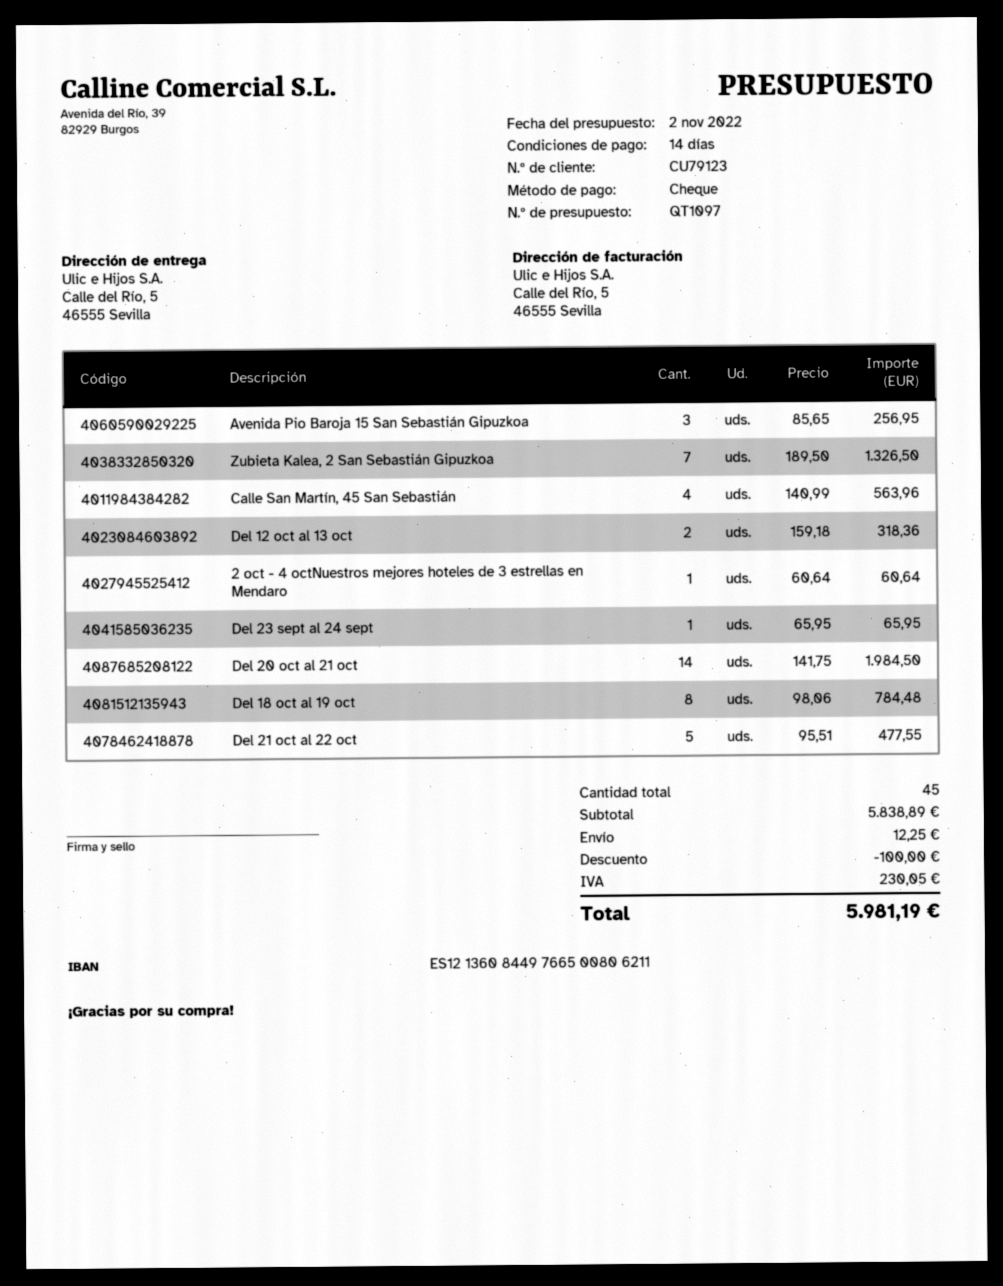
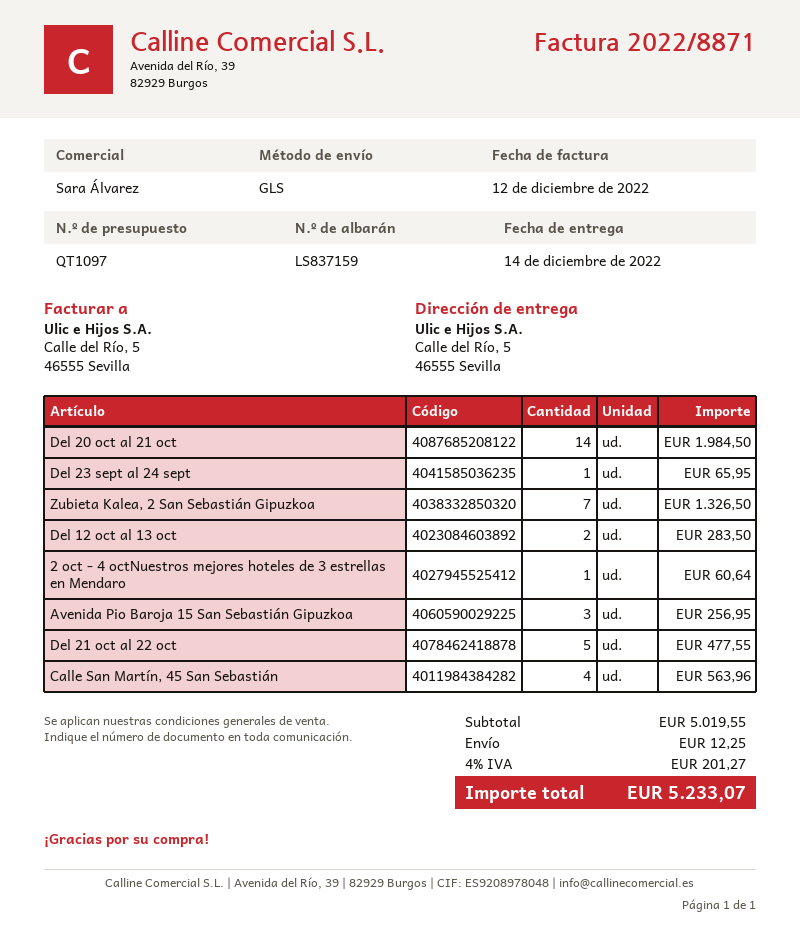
Del 12 oct al 13 oct: 2 for 318.36 -> 2 for 283.50
Del 18 oct al 19 oct: 8 for 784.48 -> none
subtotal: 5838.89 -> 5019.55
discount: 100.00 -> none
tax: 230.05 -> 201.27
total: 5981.19 -> 5233.07

